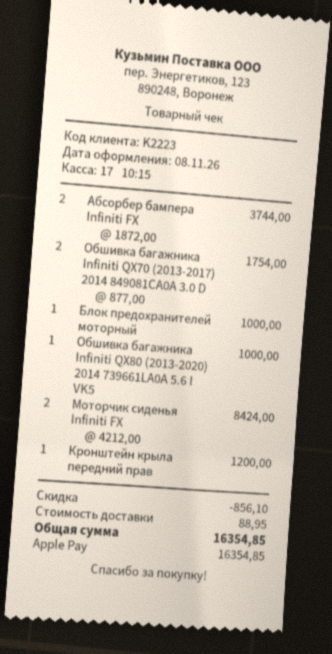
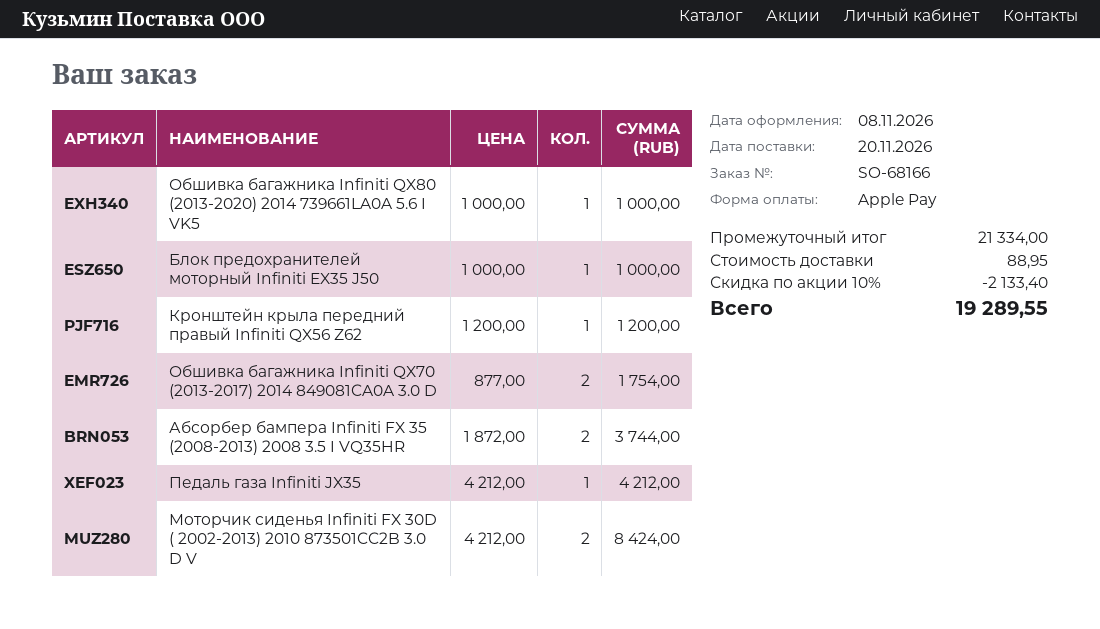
Педаль газа Infiniti JX35: none -> 1 x 4212.00 = 4212.00
discount: 856.10 -> 2133.40
total: 16354.85 -> 19289.55

